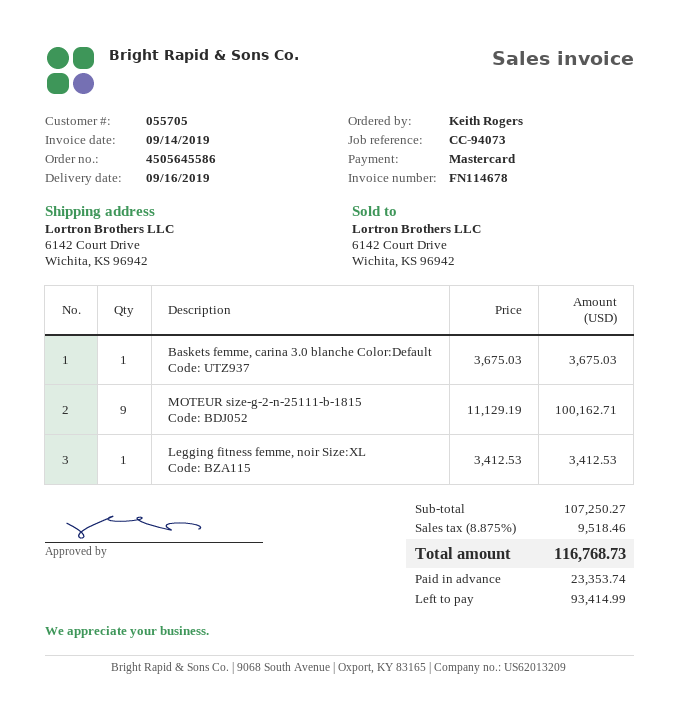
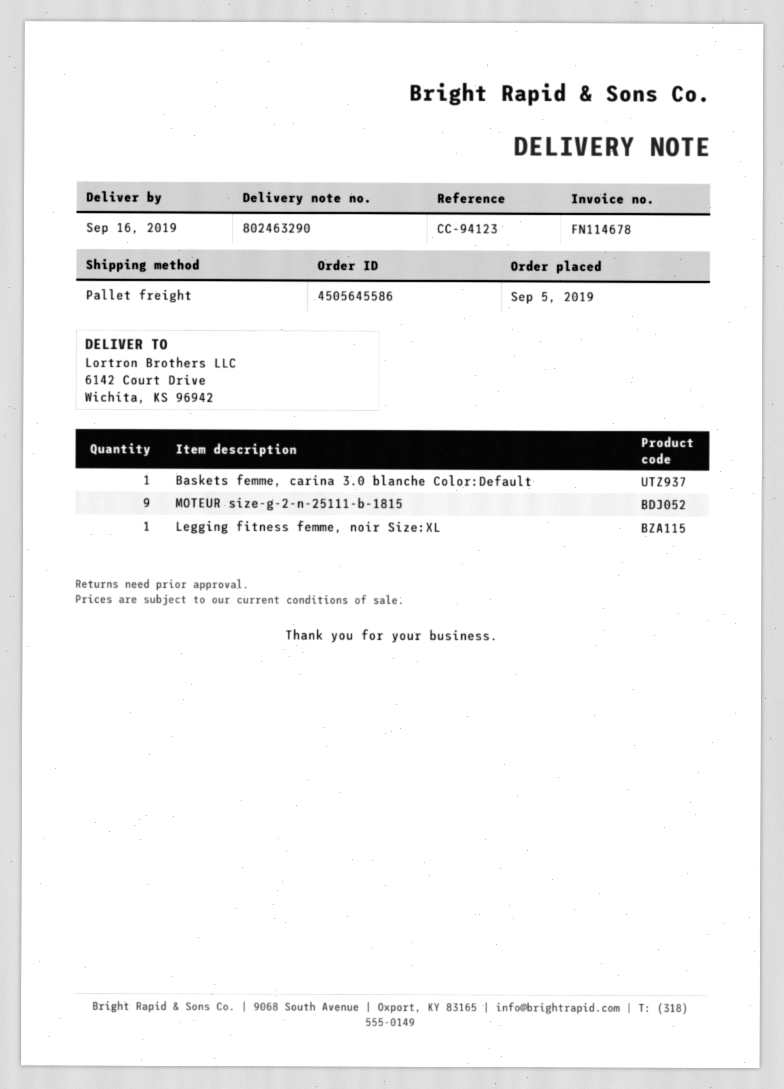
reference: CC-94073 -> CC-94123

